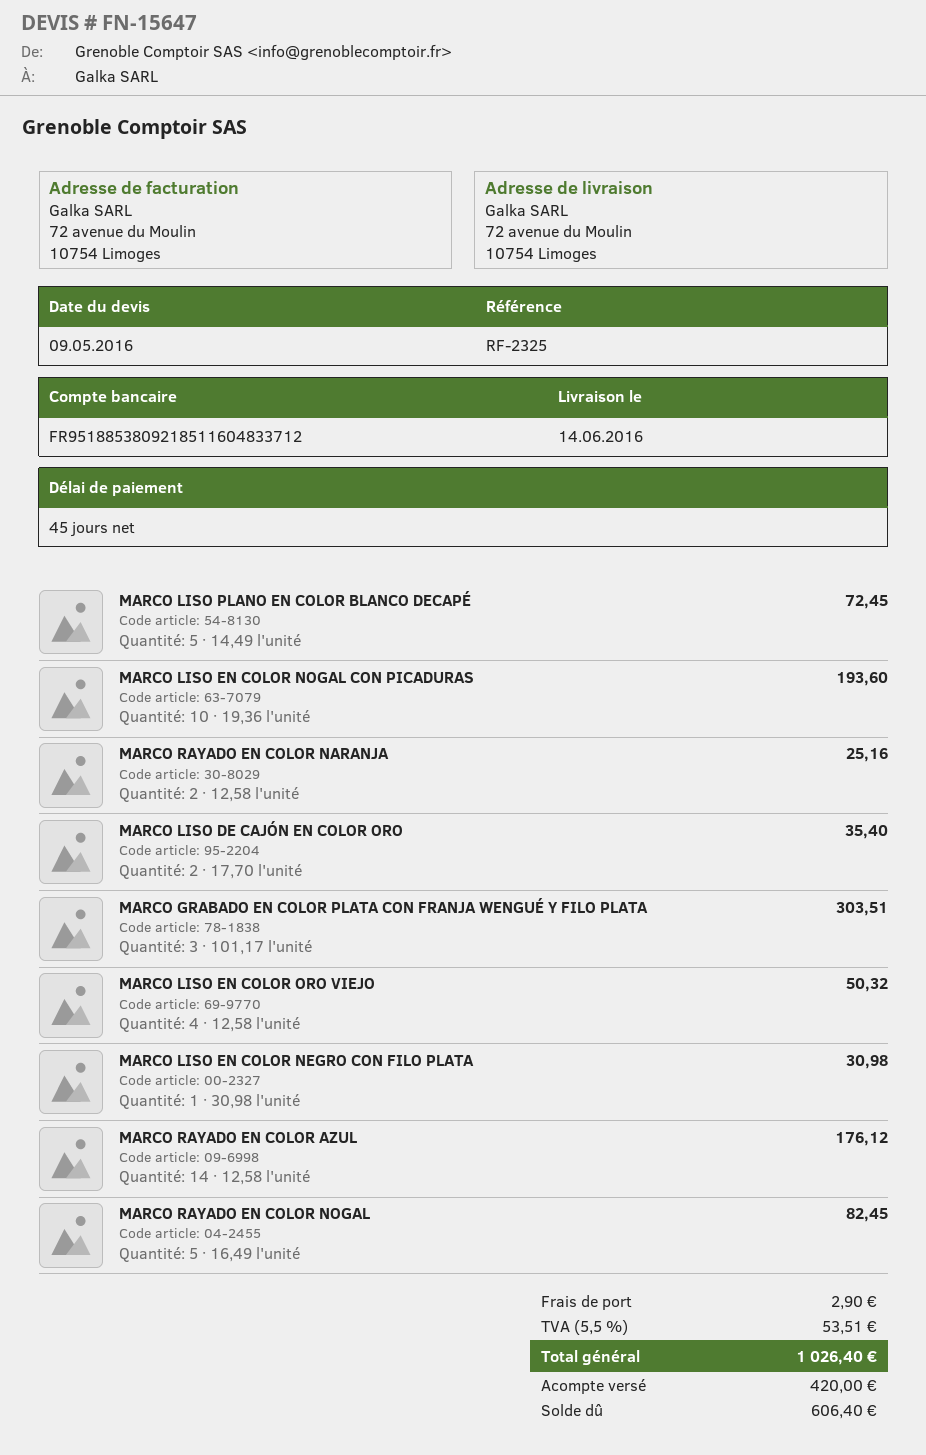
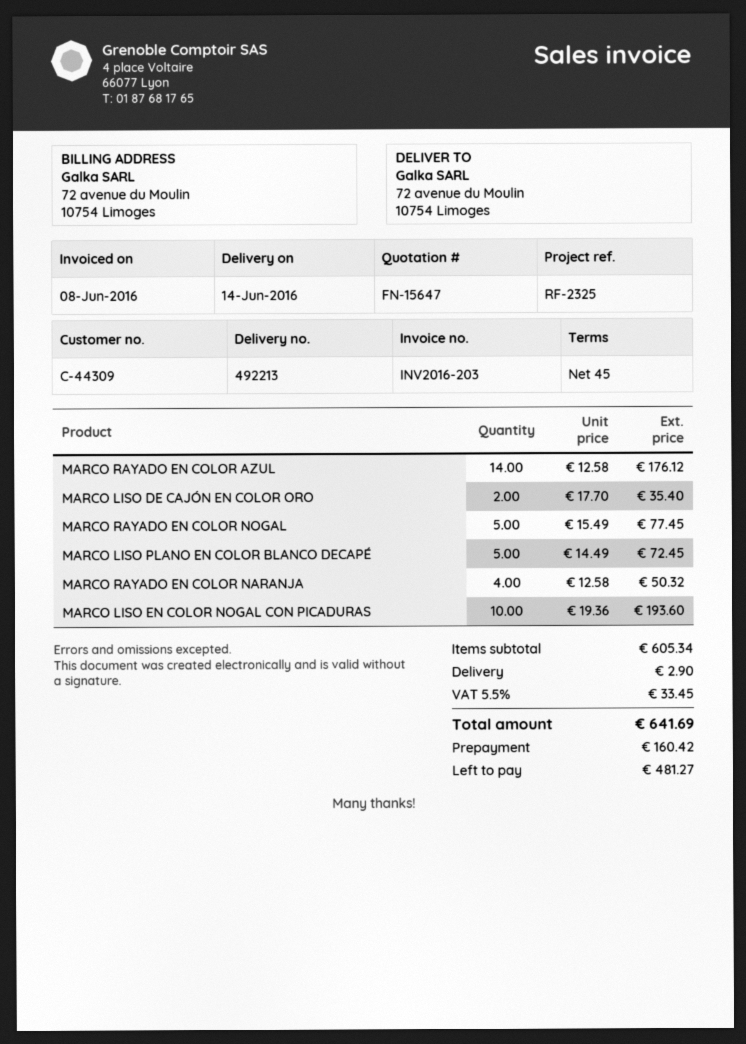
MARCO RAYADO EN COLOR NARANJA: 2 x 12.58 = 25.16 -> 4 x 12.58 = 50.32
MARCO GRABADO EN COLOR PLATA CON FRANJA WENGUÉ Y FILO PLATA: 3 x 101.17 = 303.51 -> none
MARCO LISO EN COLOR ORO VIEJO: 4 x 12.58 = 50.32 -> none
MARCO LISO EN COLOR NEGRO CON FILO PLATA: 1 x 30.98 = 30.98 -> none
MARCO RAYADO EN COLOR NOGAL: 5 x 16.49 = 82.45 -> 5 x 15.49 = 77.45
tax: 5.5% = 53.51 -> 5.5% = 33.45
total: 1026.40 -> 641.69
deposit: 420.00 -> 160.42
balance: 606.40 -> 481.27

